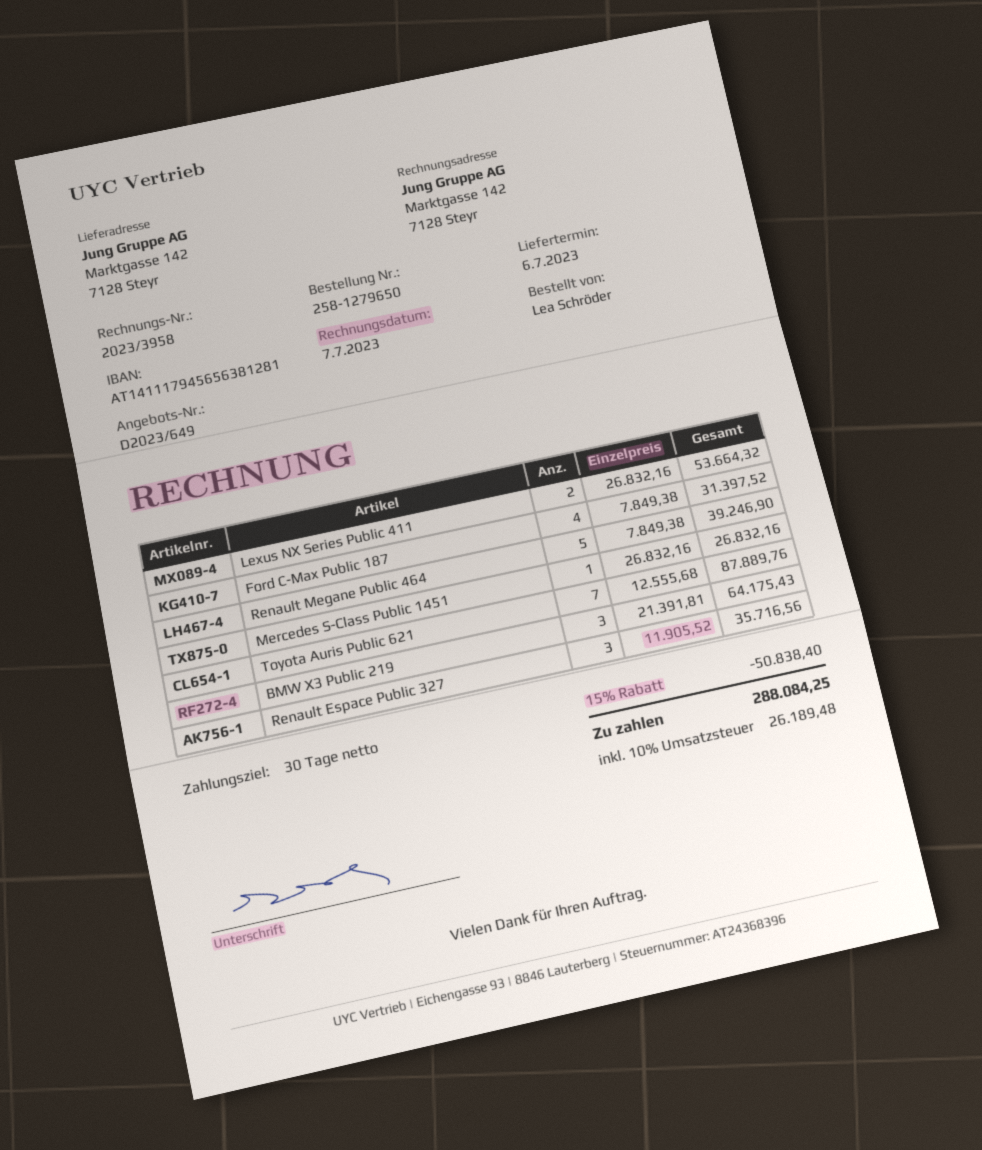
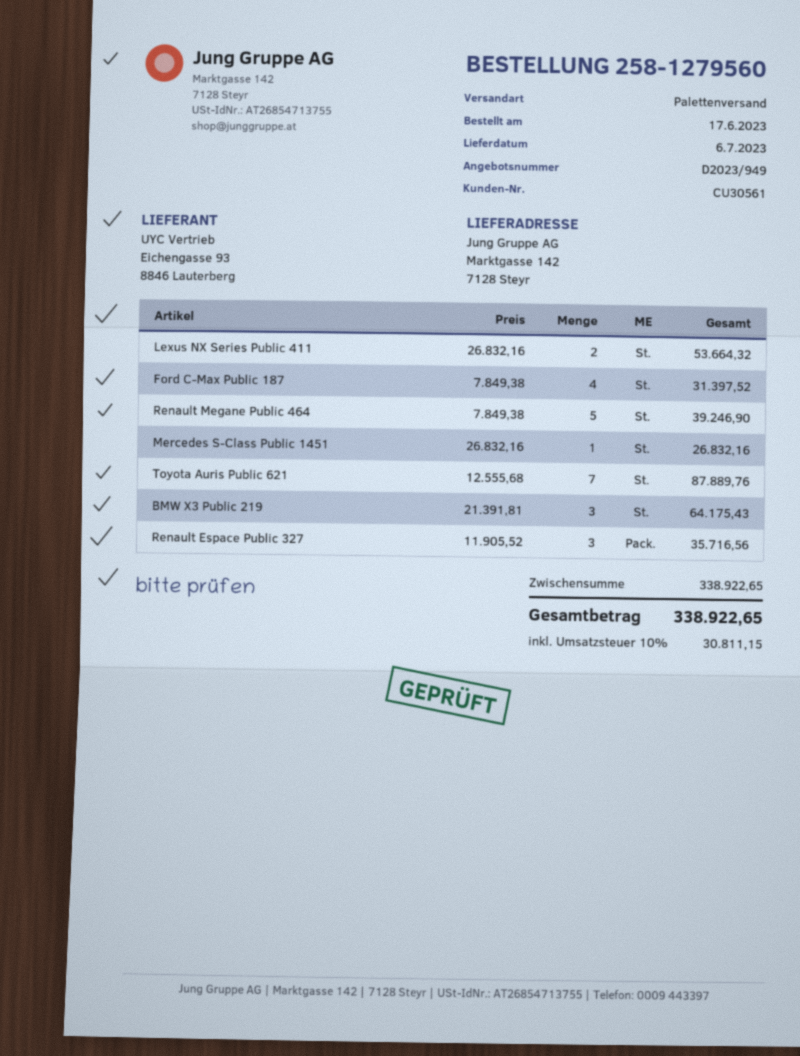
quote number: D2023/649 -> D2023/949
order number: 258-1279650 -> 258-1279560
discount: 15% = 50838.40 -> none
tax: 10% = 26189.48 -> 10% = 30811.15
total: 288084.25 -> 338922.65

